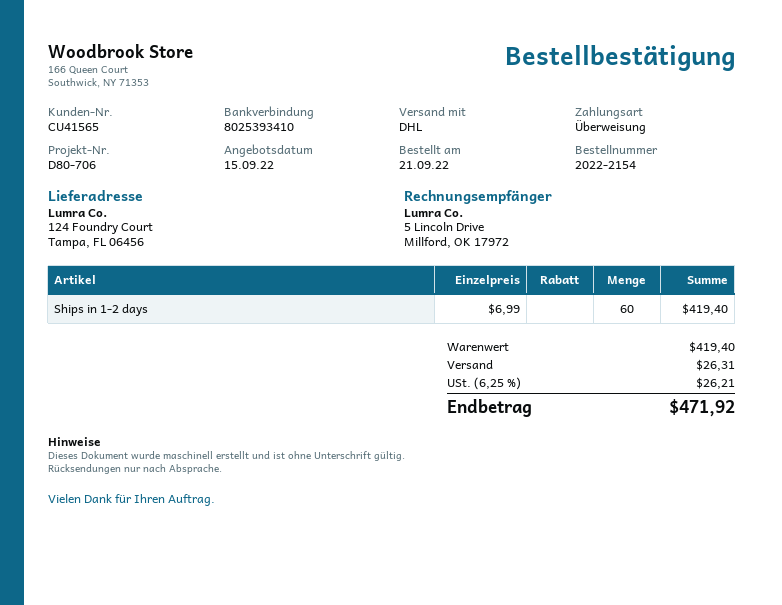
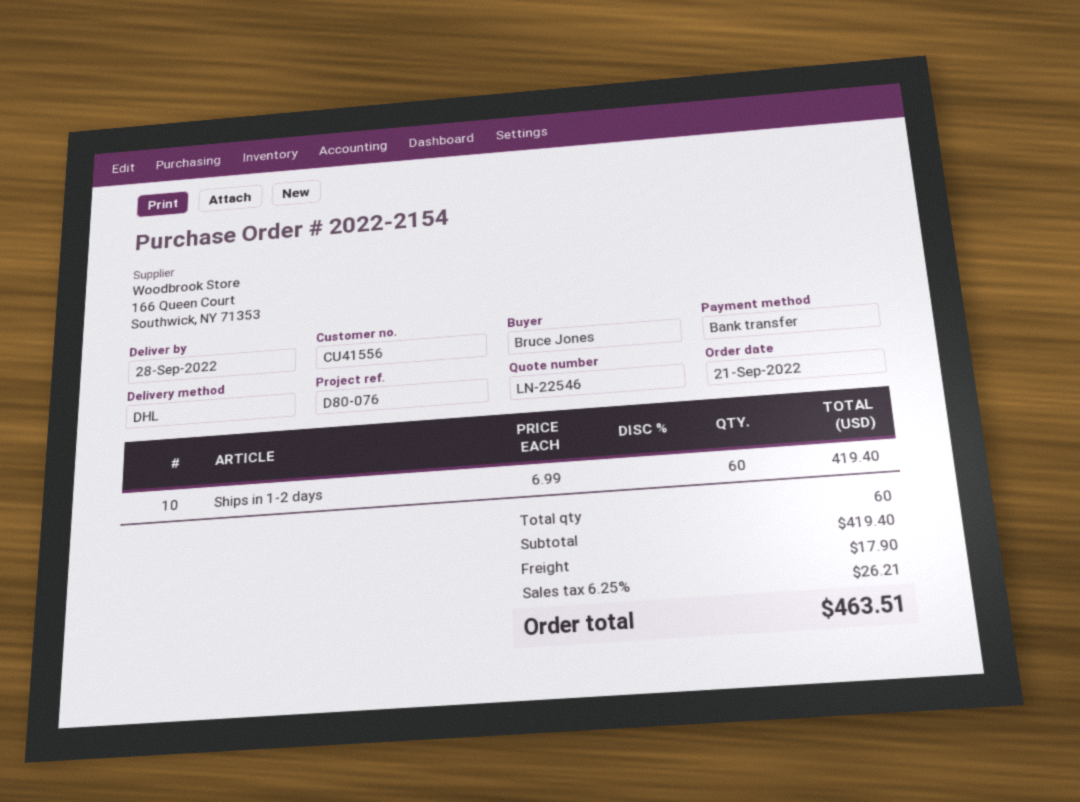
customer number: CU41565 -> CU41556
reference: D80-706 -> D80-076
shipping: 26.31 -> 17.90
total: 471.92 -> 463.51

